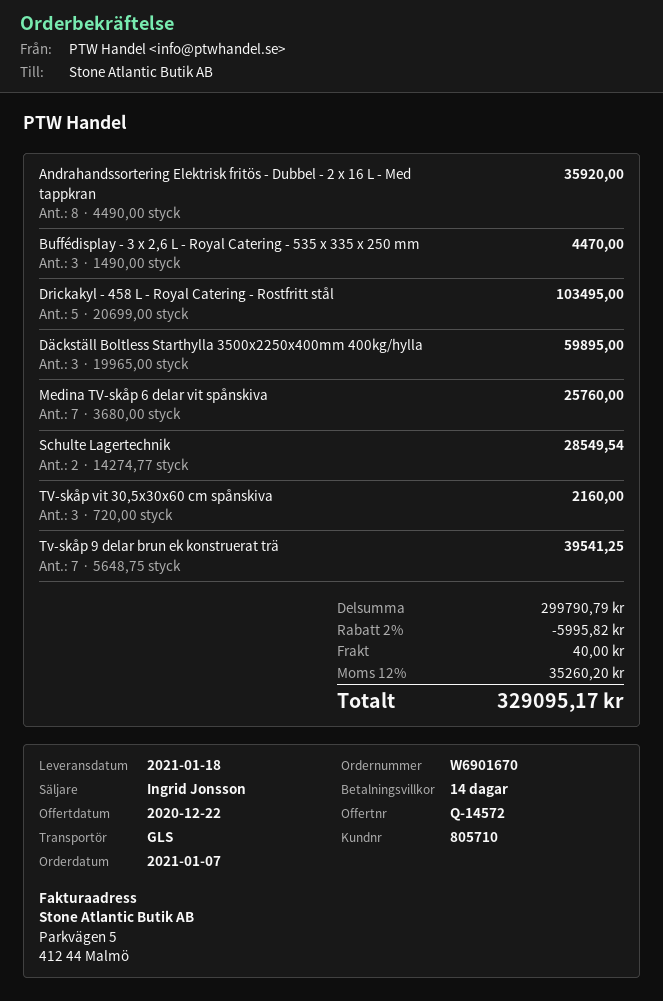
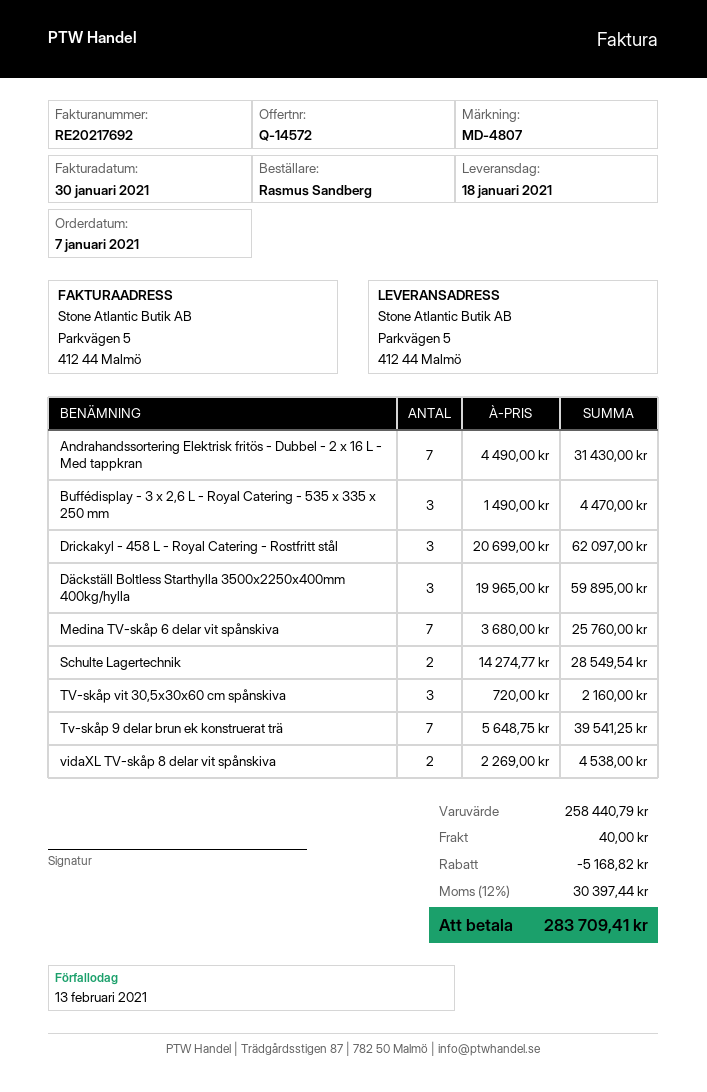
Andrahandssortering Elektrisk fritös - Dubbel - 2 x 16 L - Med tappkran: 8 x 4490.00 = 35920.00 -> 7 x 4490.00 = 31430.00
Drickakyl - 458 L - Royal Catering - Rostfritt stål: 5 x 20699.00 = 103495.00 -> 3 x 20699.00 = 62097.00
vidaXL TV-skåp 8 delar vit spånskiva: none -> 2 x 2269.00 = 4538.00
subtotal: 299790.79 -> 258440.79
discount: 5995.82 -> 5168.82
tax: 12% = 35260.20 -> 12% = 30397.44
total: 329095.17 -> 283709.41

